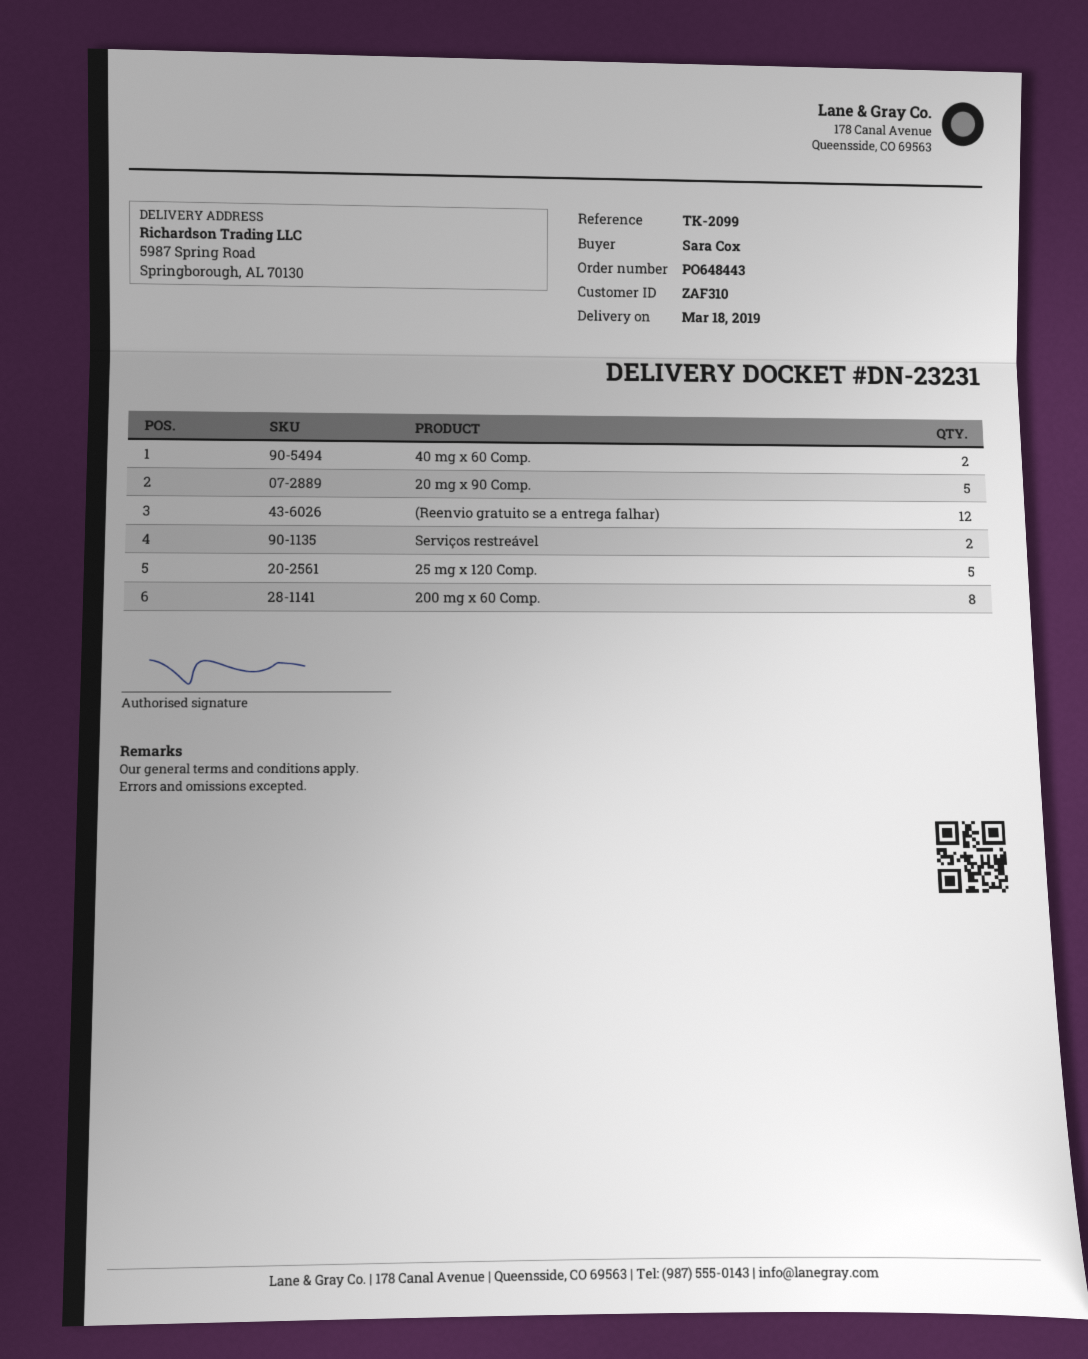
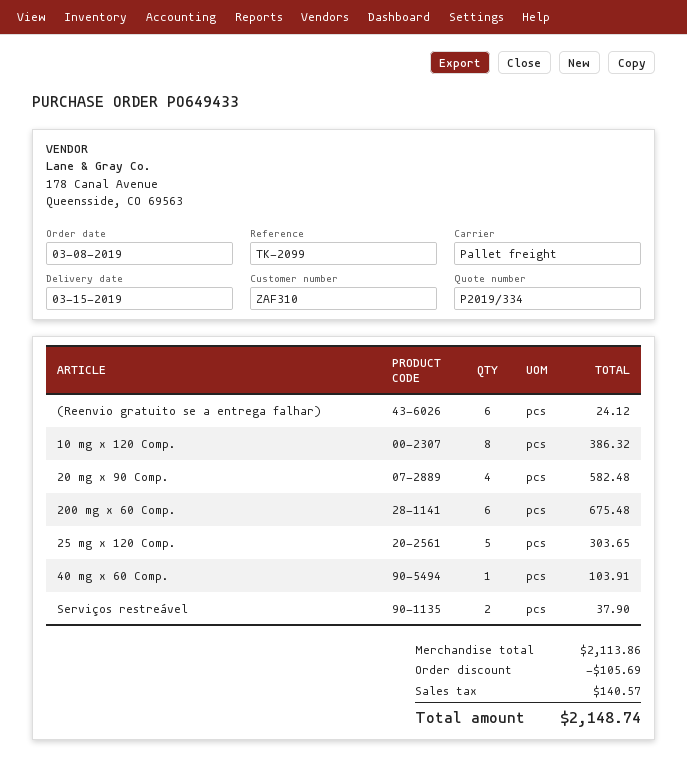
order number: PO648443 -> PO649433
delivery date: 2019-03-18 -> 2019-03-15
40 mg x 60 Comp.: 2 -> 1
20 mg x 90 Comp.: 5 -> 4
(Reenvio gratuito se a entrega falhar): 12 -> 6
200 mg x 60 Comp.: 8 -> 6
10 mg x 120 Comp.: none -> 8

